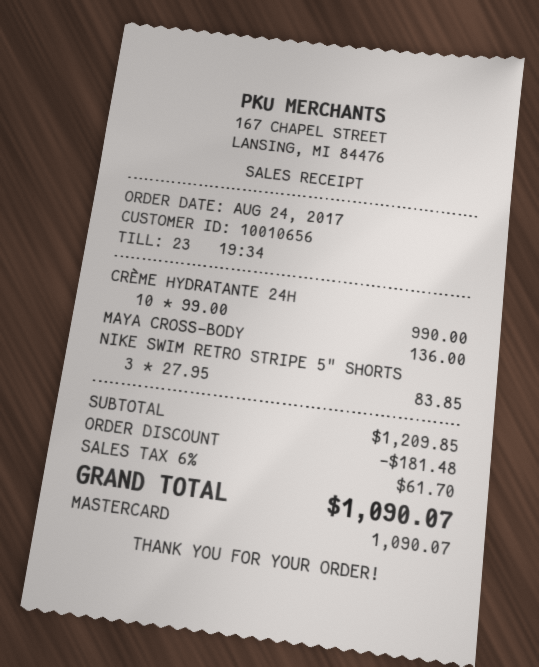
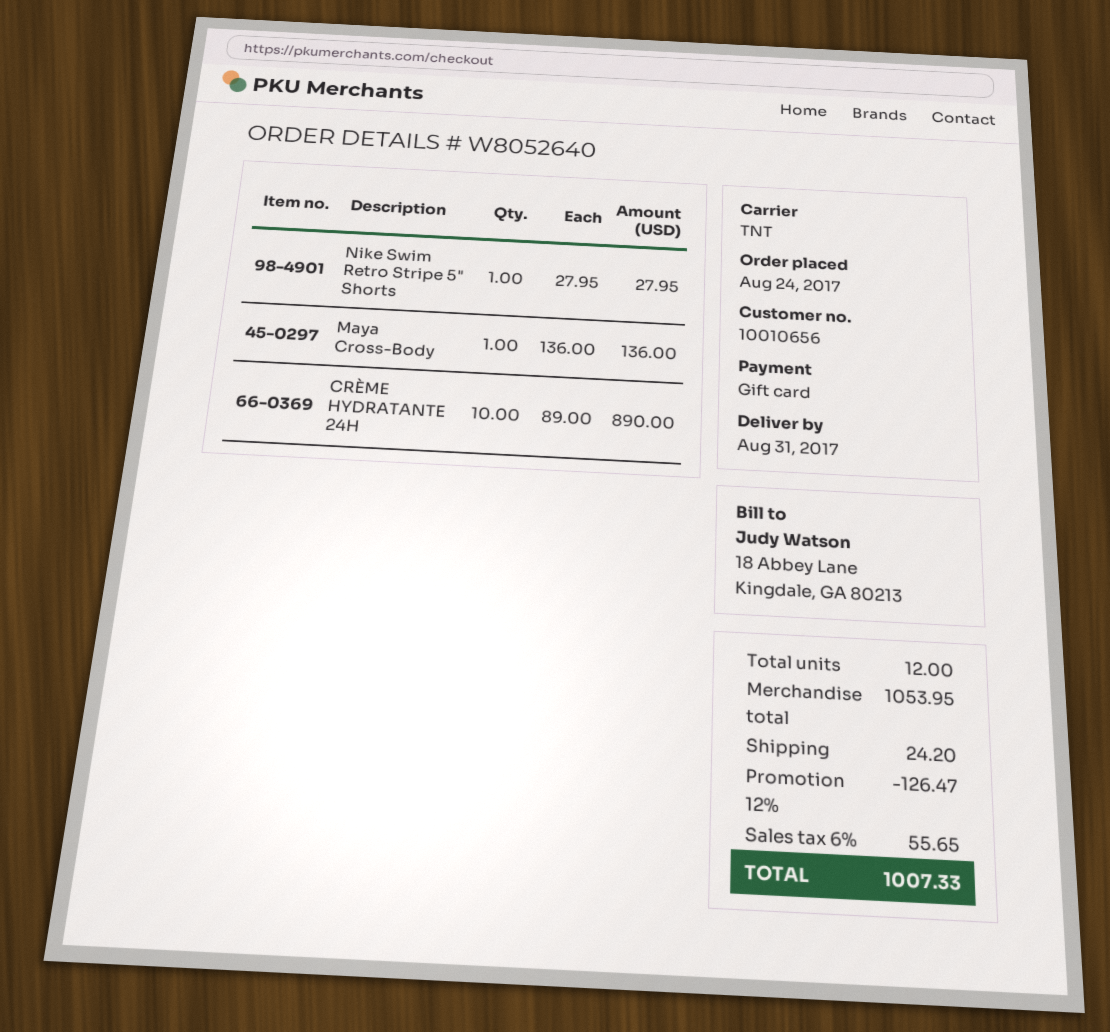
payment method: Mastercard -> gift card
CRÈME HYDRATANTE 24H: 10 x 99.00 = 990.00 -> 10 x 89.00 = 890.00
NIKE SWIM RETRO STRIPE 5" SHORTS: 3 x 27.95 = 83.85 -> 1 x 27.95 = 27.95
subtotal: 1209.85 -> 1053.95
discount: 181.48 -> 126.47
shipping: none -> 24.20
tax: 6% = 61.70 -> 6% = 55.65
total: 1090.07 -> 1007.33

